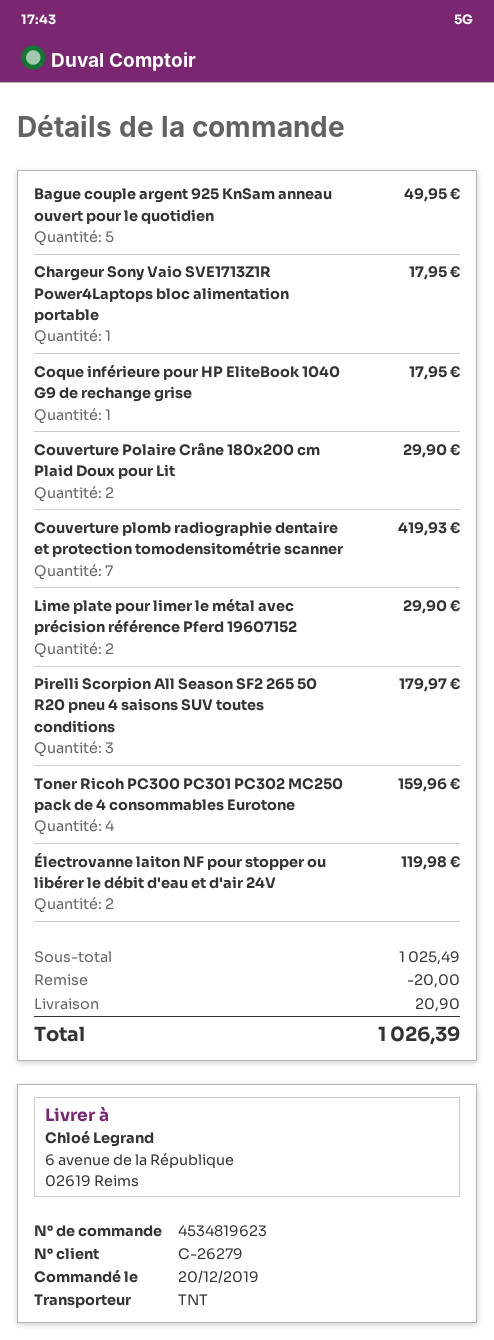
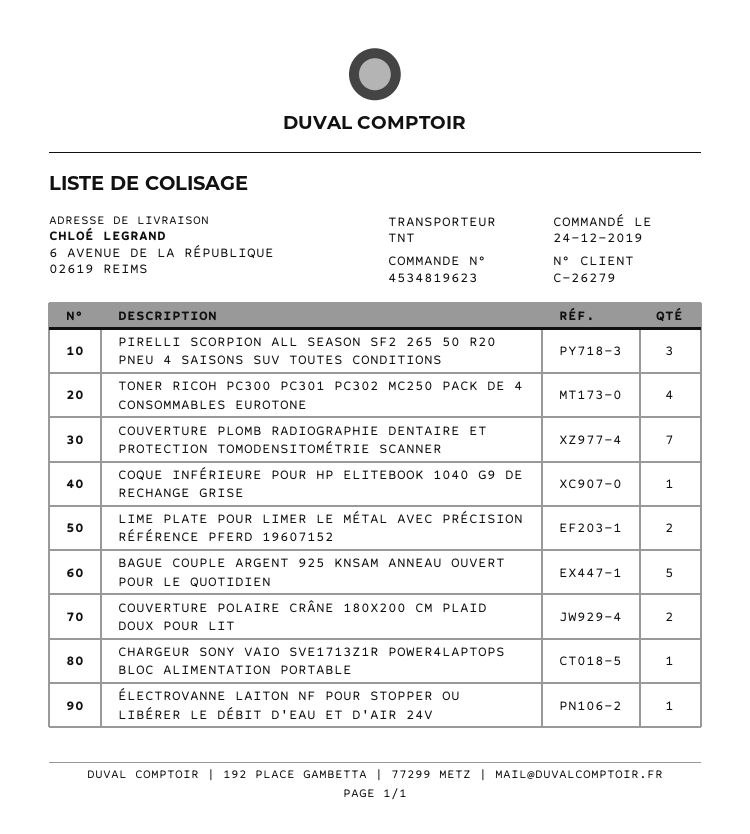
order date: 2019-12-20 -> 2019-12-24
Électrovanne laiton NF pour stopper ou libérer le débit d'eau et d'air 24V: 2 -> 1

